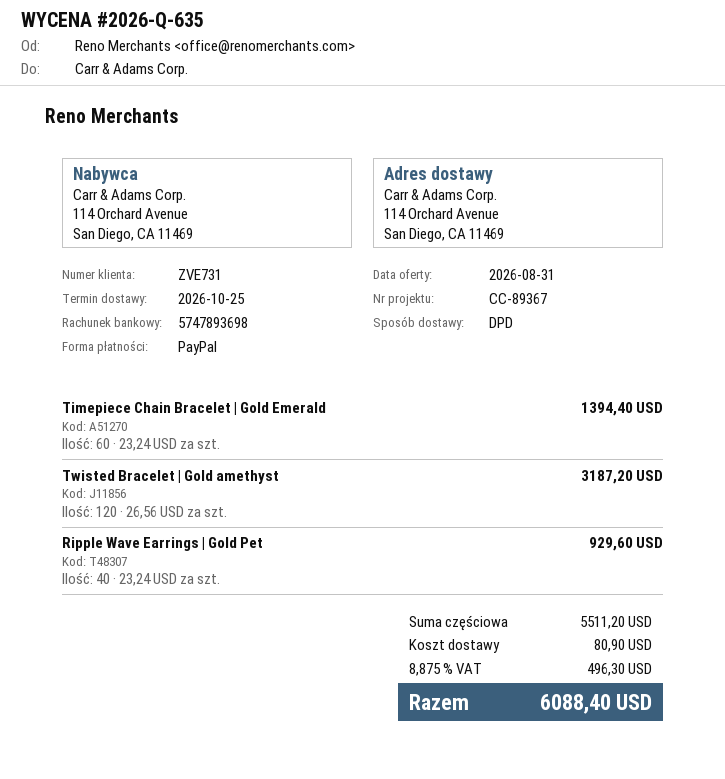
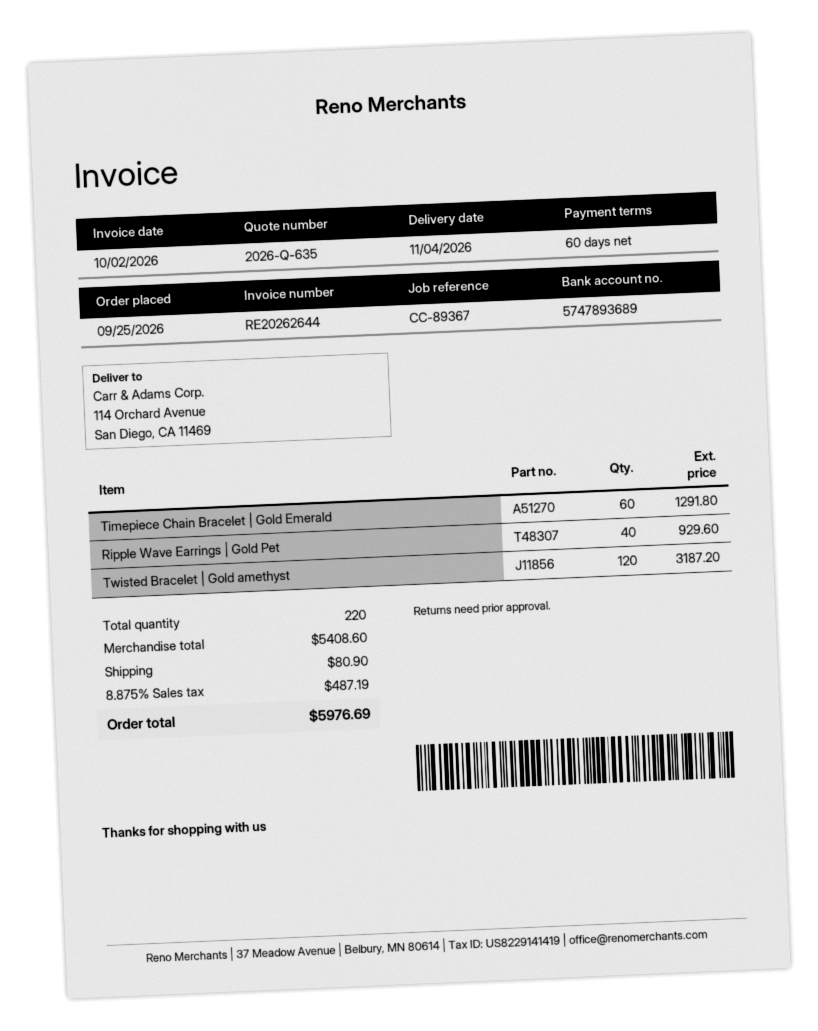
delivery date: 2026-10-25 -> 2026-11-04
bank account: 5747893698 -> 5747893689
Timepiece Chain Bracelet | Gold Emerald: 60 for 1394.40 -> 60 for 1291.80
subtotal: 5511.20 -> 5408.60
tax: 8.875% = 496.30 -> 8.875% = 487.19
total: 6088.40 -> 5976.69

